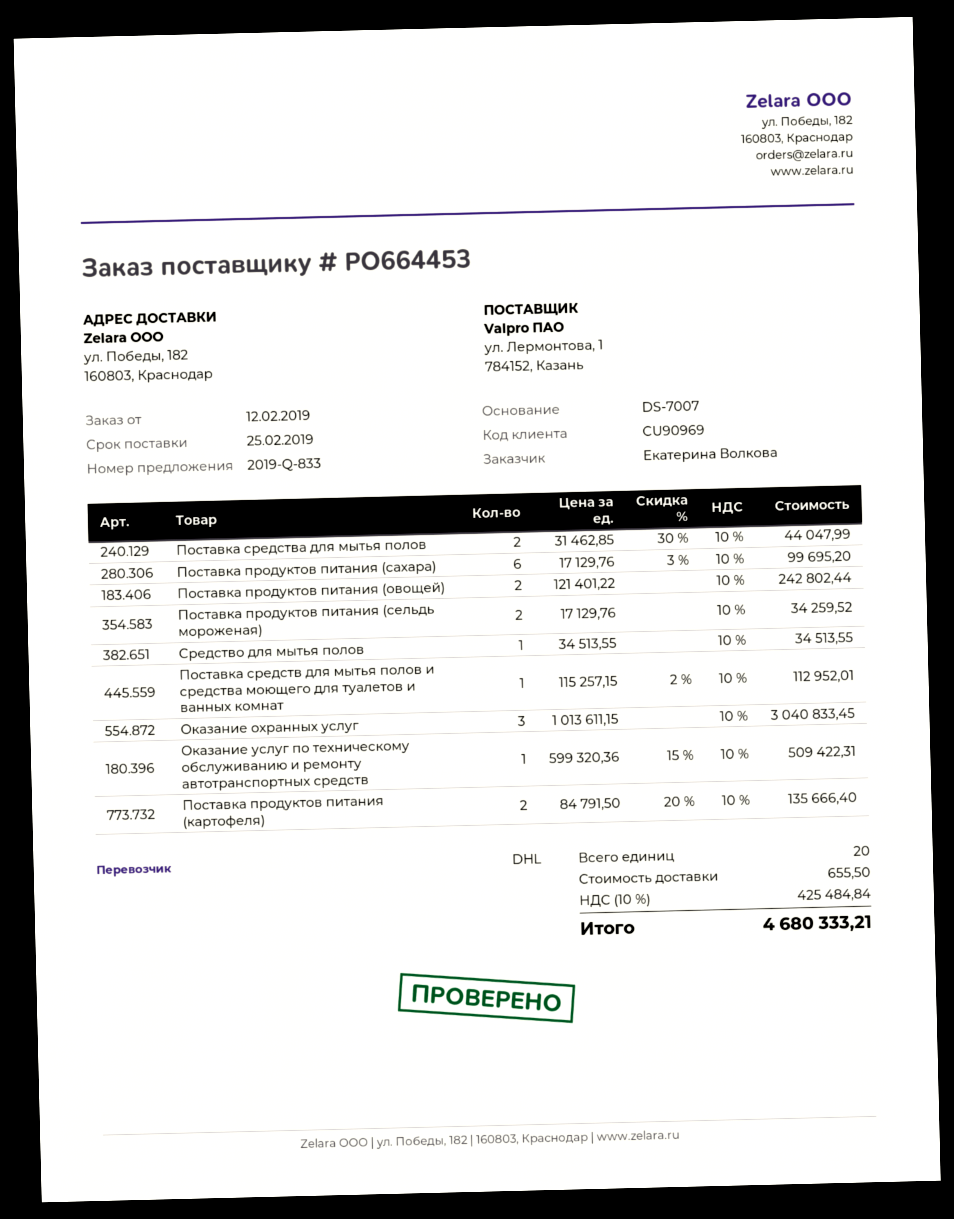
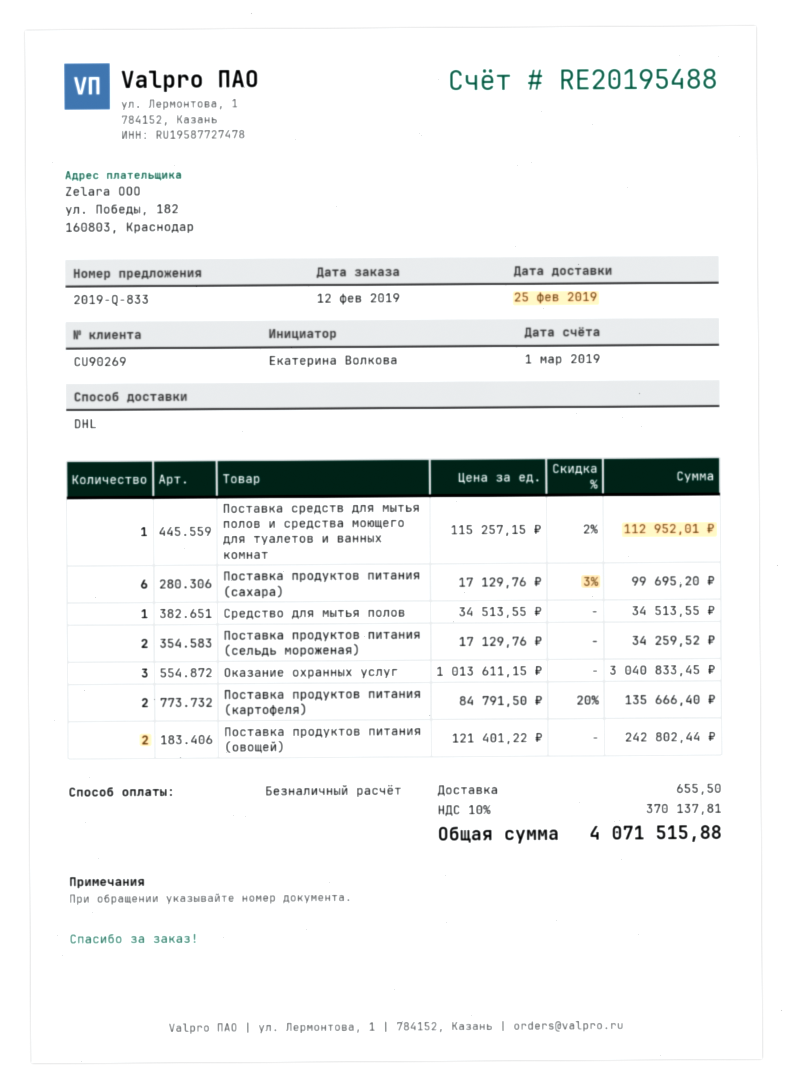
customer number: CU90969 -> CU90269
Поставка средства для мытья полов: 2 x 31462.85 - 30% = 44047.99 -> none
Оказание услуг по техническому обслуживанию и ремонту автотранспортных средств: 1 x 599320.36 - 15% = 509422.31 -> none
tax: 10% = 425484.84 -> 10% = 370137.81
total: 4680333.21 -> 4071515.88

